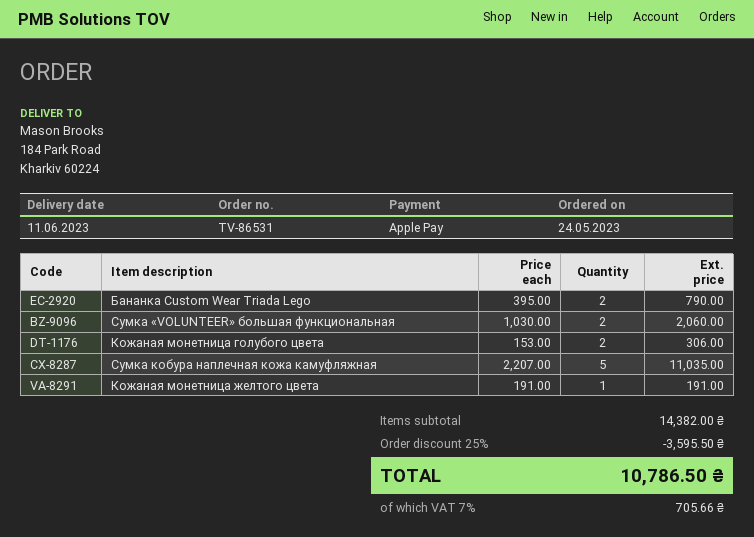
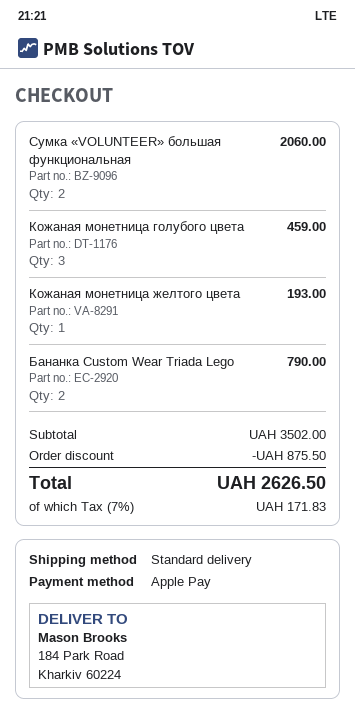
Кожаная монетница голубого цвета: 2 for 306.00 -> 3 for 459.00
Сумка кобура наплечная кожа камуфляжная: 5 for 11035.00 -> none
Кожаная монетница желтого цвета: 1 for 191.00 -> 1 for 193.00
subtotal: 14382.00 -> 3502.00
discount: 3595.50 -> 875.50
tax: 7% = 705.66 -> 7% = 171.83
total: 10786.50 -> 2626.50

